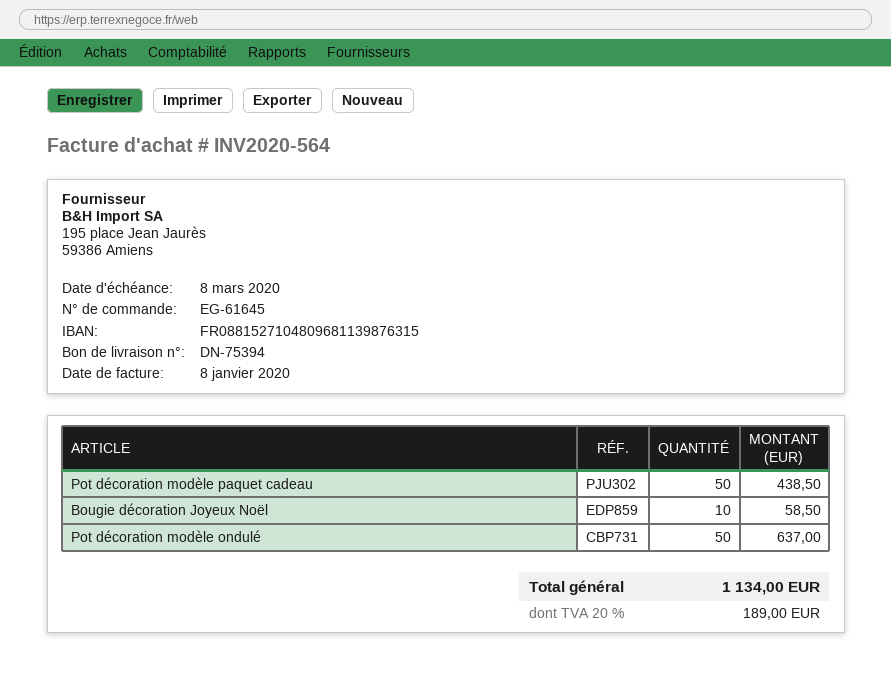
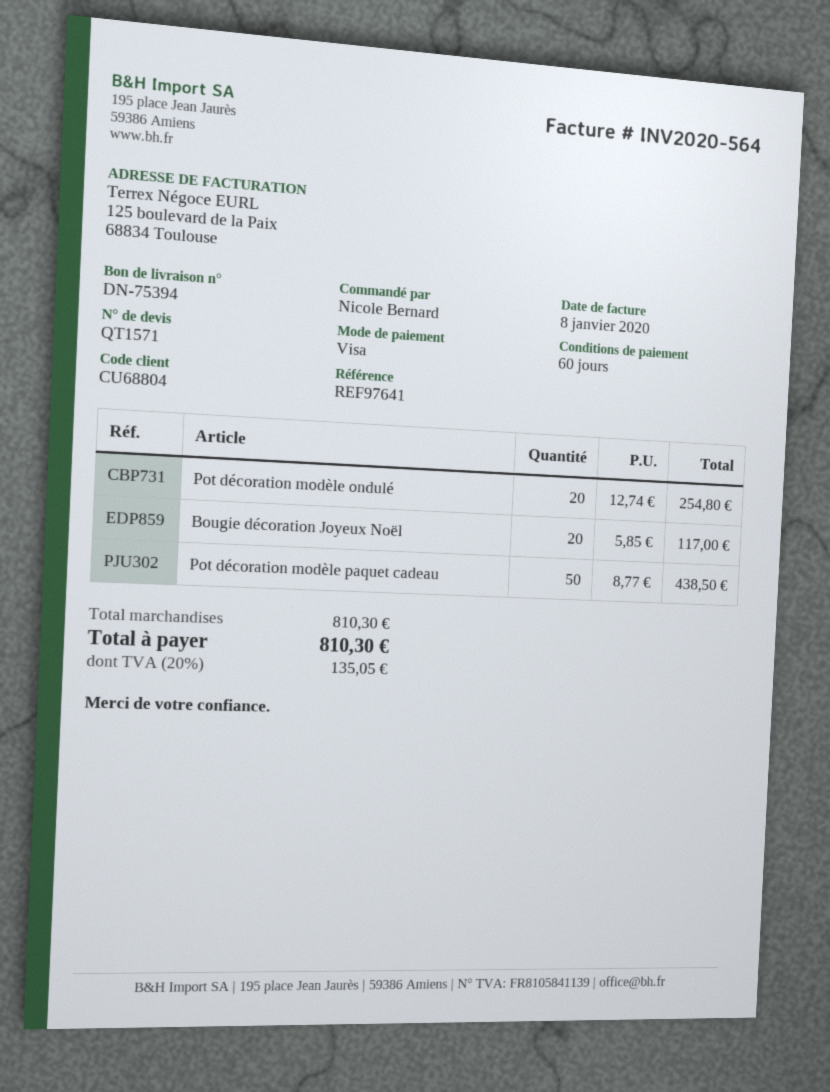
Bougie décoration Joyeux Noël: 10 for 58.50 -> 20 for 117.00
Pot décoration modèle ondulé: 50 for 637.00 -> 20 for 254.80
tax: 20% = 189.00 -> 20% = 135.05
total: 1134.00 -> 810.30

